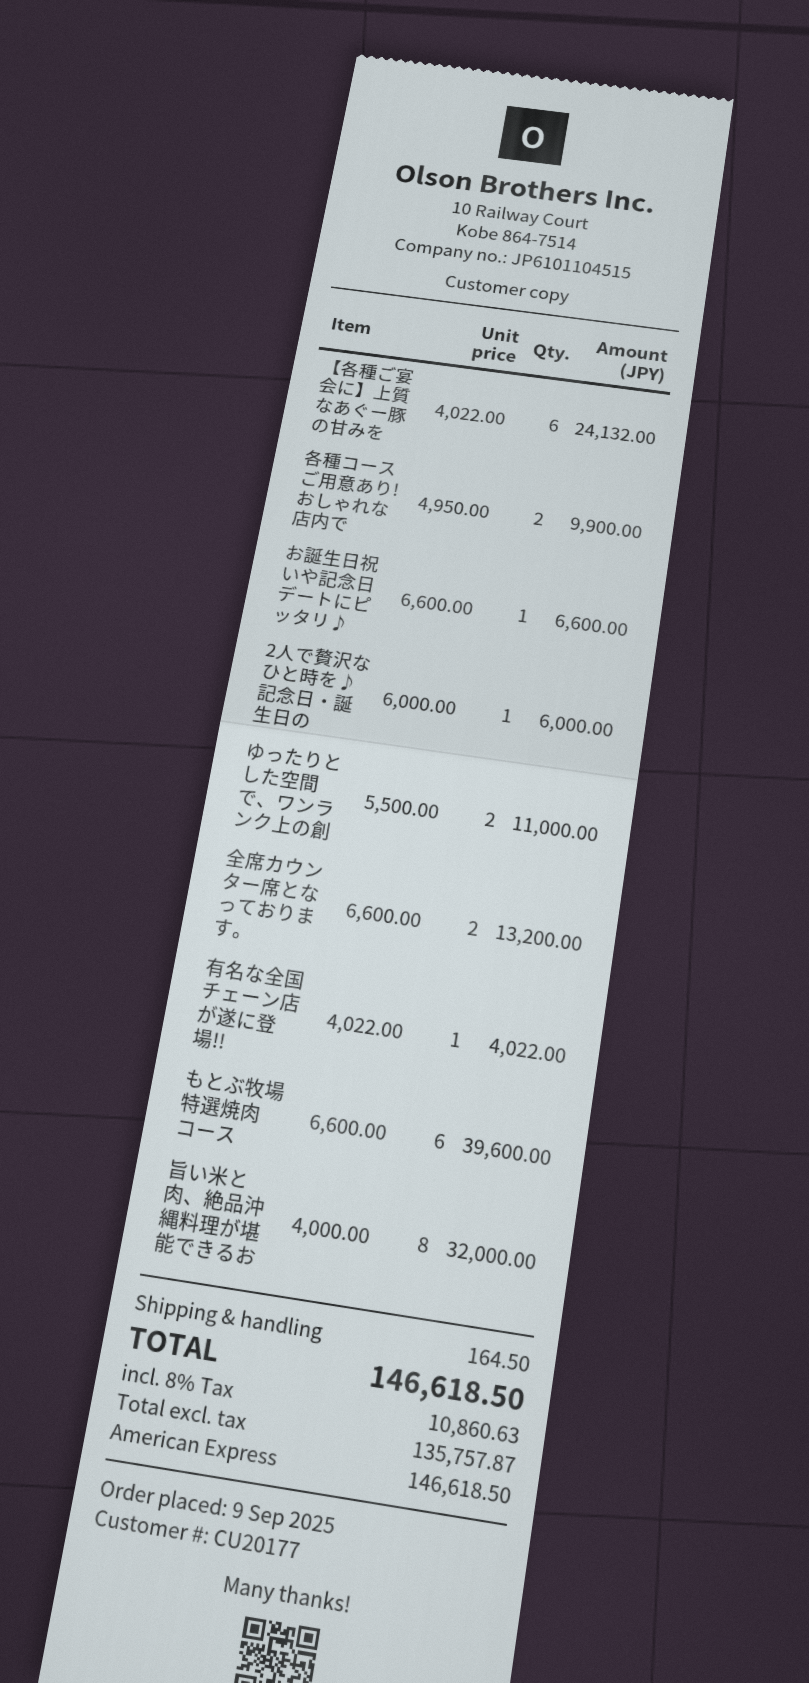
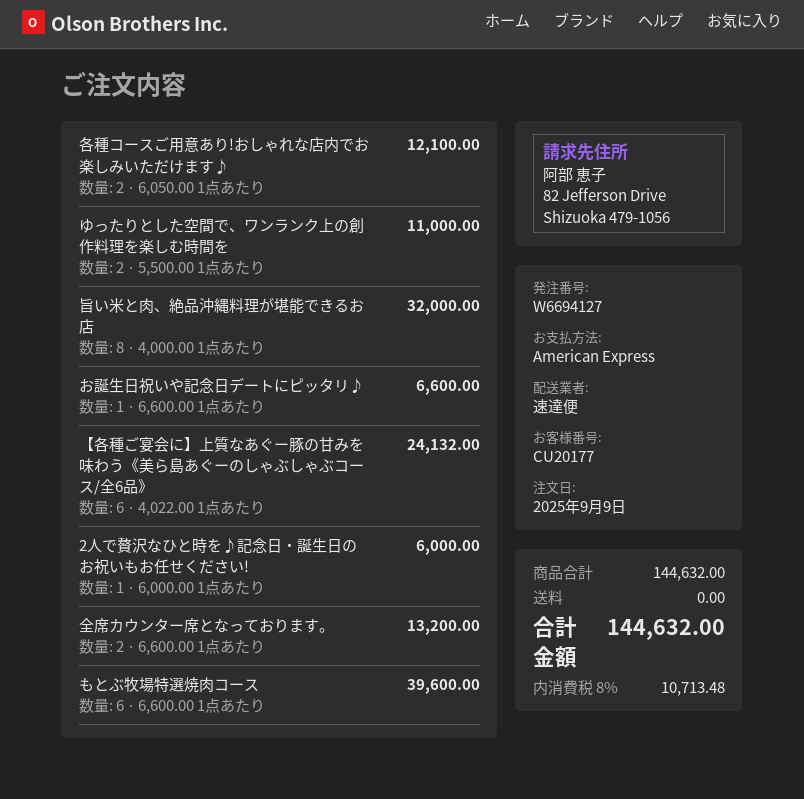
各種コースご用意あり!おしゃれな店内で: 2 x 4950.00 = 9900.00 -> 2 x 6050.00 = 12100.00
有名な全国チェーン店が遂に登場!!: 1 x 4022.00 = 4022.00 -> none
shipping: 164.50 -> 0.00
tax: 8% = 10860.63 -> 8% = 10713.48
total: 146618.50 -> 144632.00

